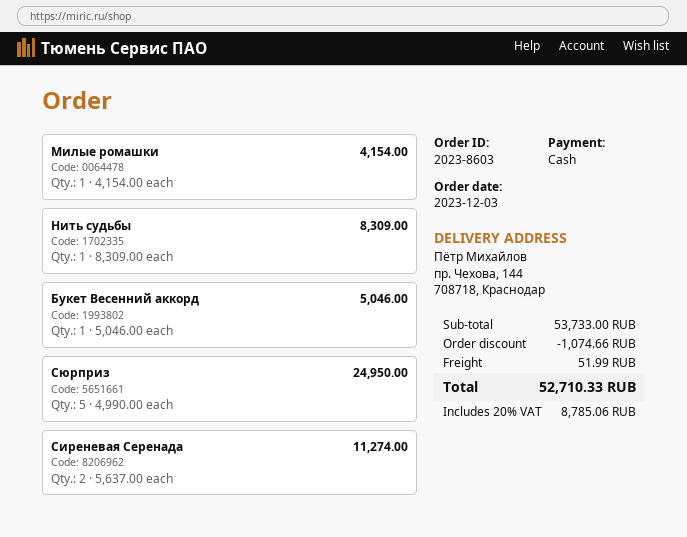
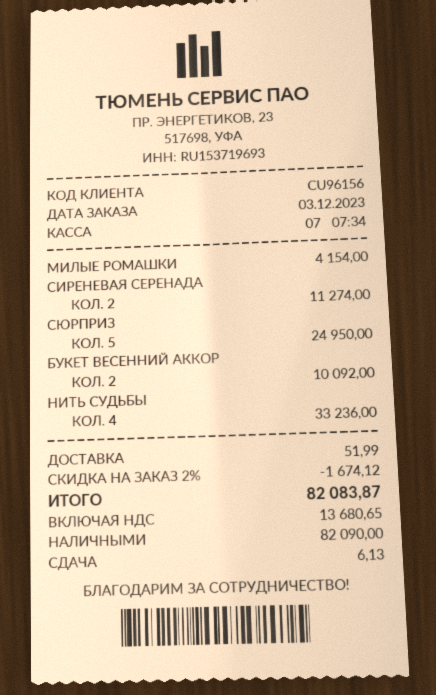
Нить судьбы: 1 for 8309.00 -> 4 for 33236.00
Букет Весенний аккорд: 1 for 5046.00 -> 2 for 10092.00
discount: 1074.66 -> 1674.12
tax: 8785.06 -> 13680.65
total: 52710.33 -> 82083.87

